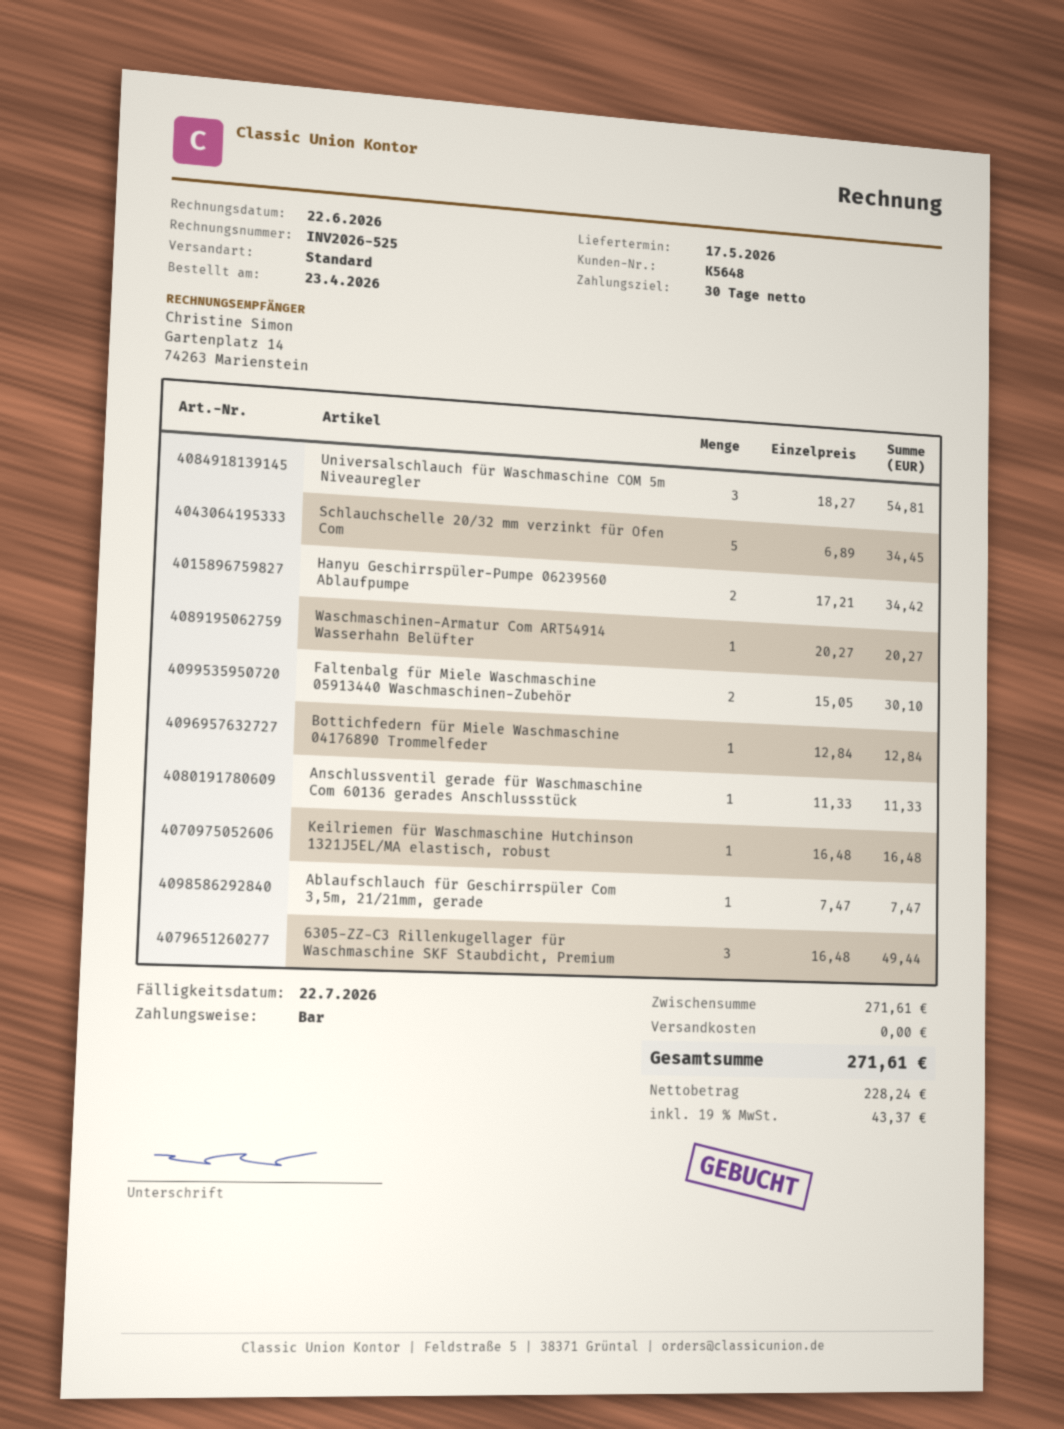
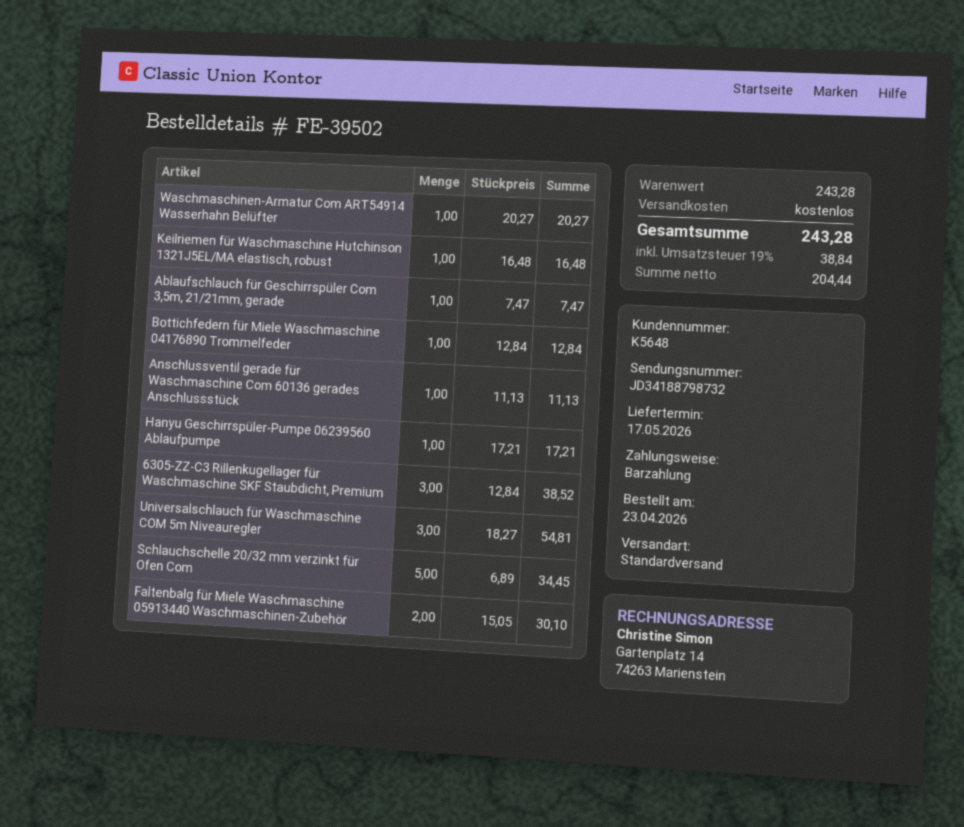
Hanyu Geschirrspüler-Pumpe 06239560 Ablaufpumpe: 2 x 17.21 = 34.42 -> 1 x 17.21 = 17.21
Anschlussventil gerade für Waschmaschine Com 60136 gerades Anschlussstück: 1 x 11.33 = 11.33 -> 1 x 11.13 = 11.13
6305-ZZ-C3 Rillenkugellager für Waschmaschine SKF Staubdicht, Premium: 3 x 16.48 = 49.44 -> 3 x 12.84 = 38.52
subtotal: 271.61 -> 243.28
net: 228.24 -> 204.44
tax: 19% = 43.37 -> 19% = 38.84
total: 271.61 -> 243.28

